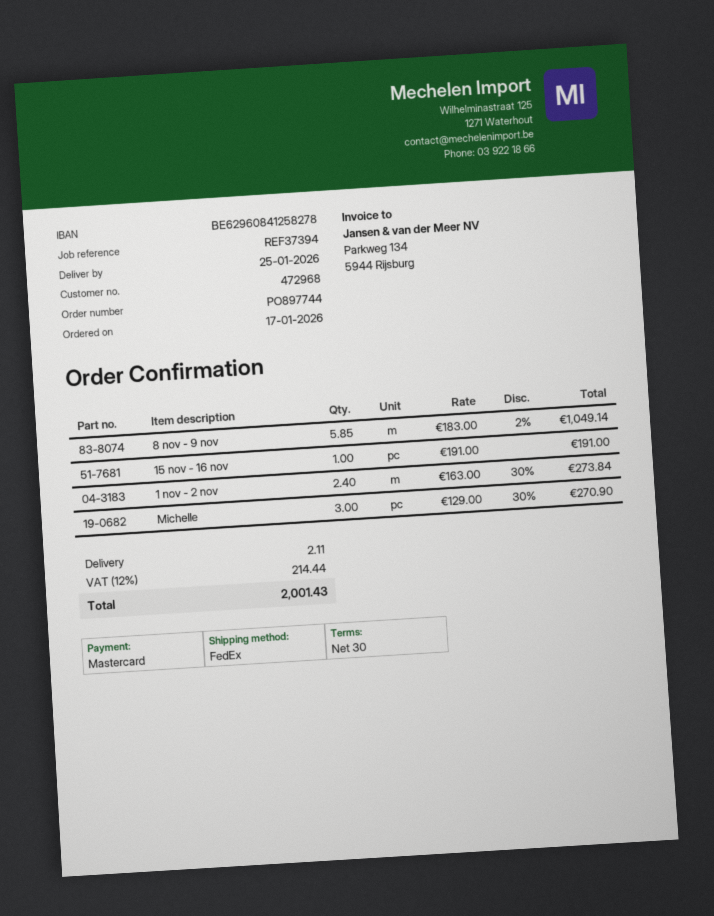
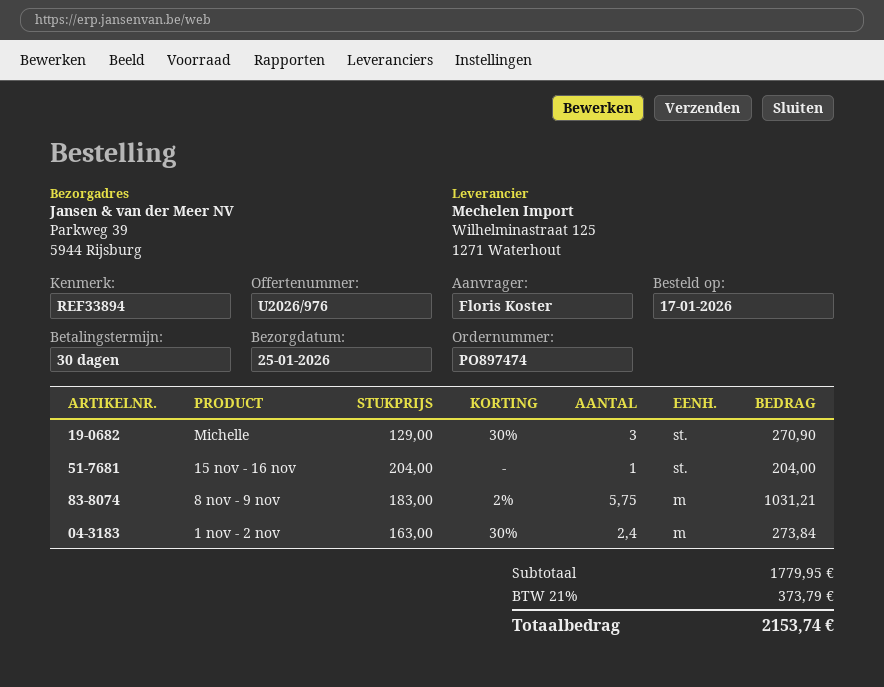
order number: PO897744 -> PO897474
reference: REF37394 -> REF33894
8 nov - 9 nov: 5.85 x 183.00 - 2% = 1049.14 -> 5.75 x 183.00 - 2% = 1031.21
15 nov - 16 nov: 1 x 191.00 = 191.00 -> 1 x 204.00 = 204.00
shipping: 2.11 -> none
tax: 12% = 214.44 -> 21% = 373.79
total: 2001.43 -> 2153.74

